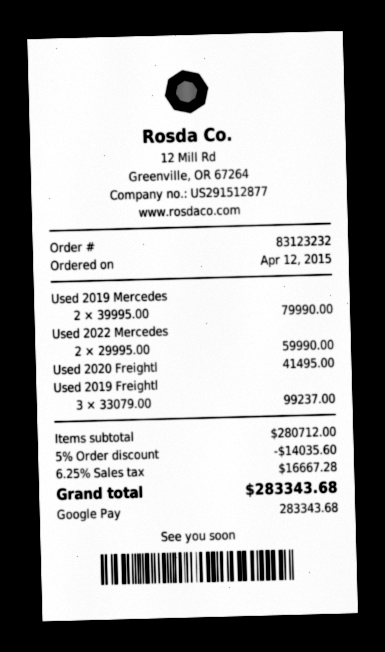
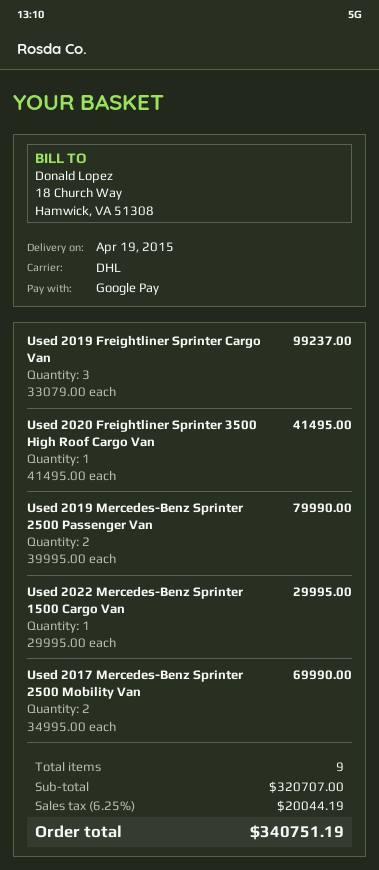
Used 2022 Mercedes: 2 x 29995.00 = 59990.00 -> 1 x 29995.00 = 29995.00
Used 2017 Mercedes-Benz Sprinter 2500 Mobility Van: none -> 2 x 34995.00 = 69990.00
subtotal: 280712.00 -> 320707.00
discount: 5% = 14035.60 -> none
tax: 6.25% = 16667.28 -> 6.25% = 20044.19
total: 283343.68 -> 340751.19

